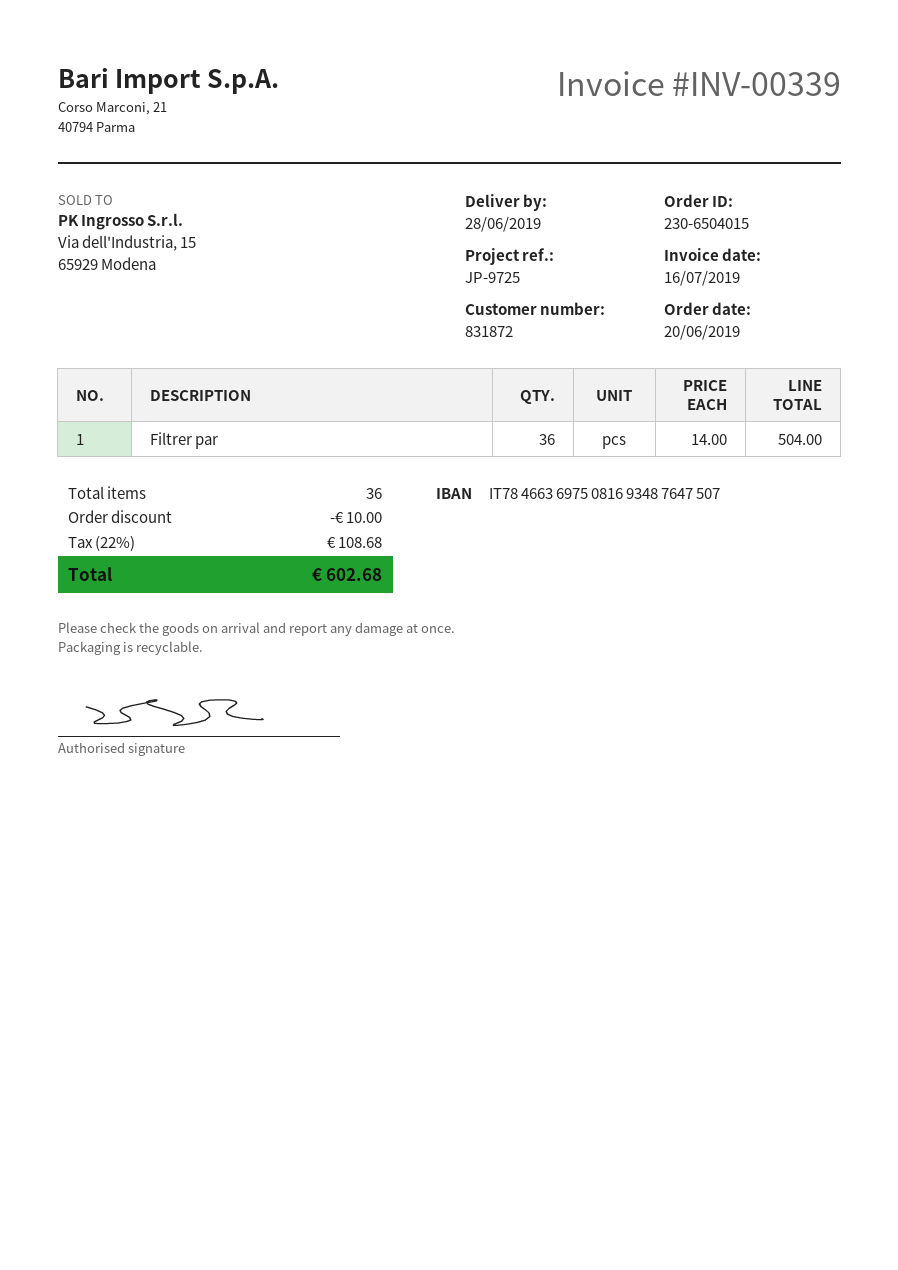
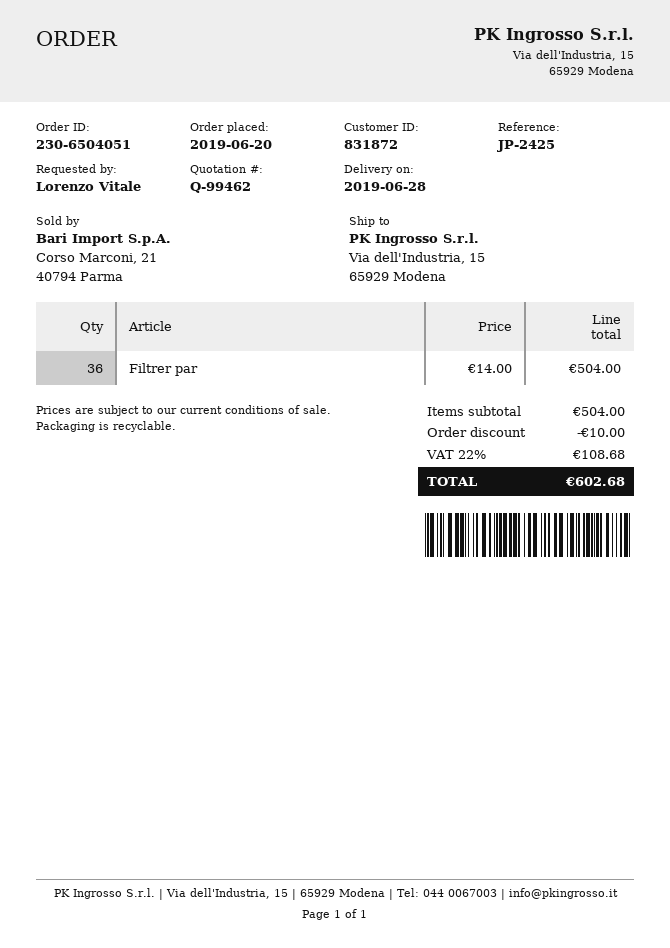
order number: 230-6504015 -> 230-6504051
reference: JP-9725 -> JP-2425

